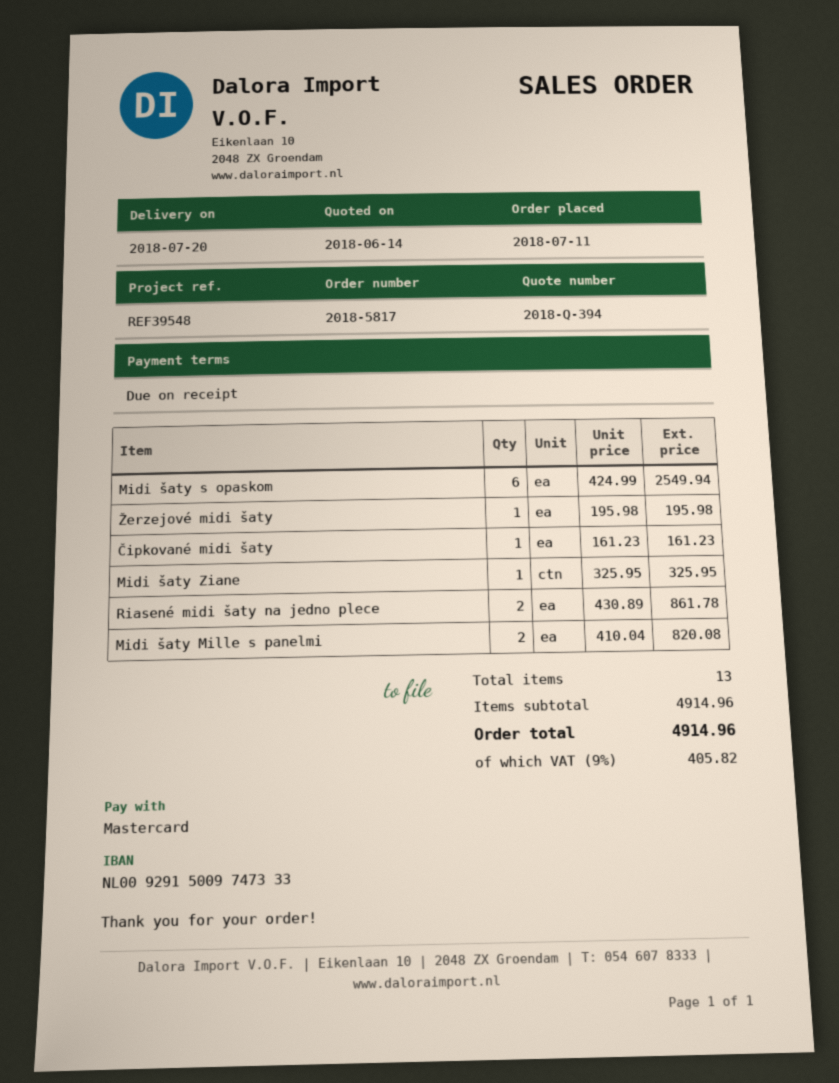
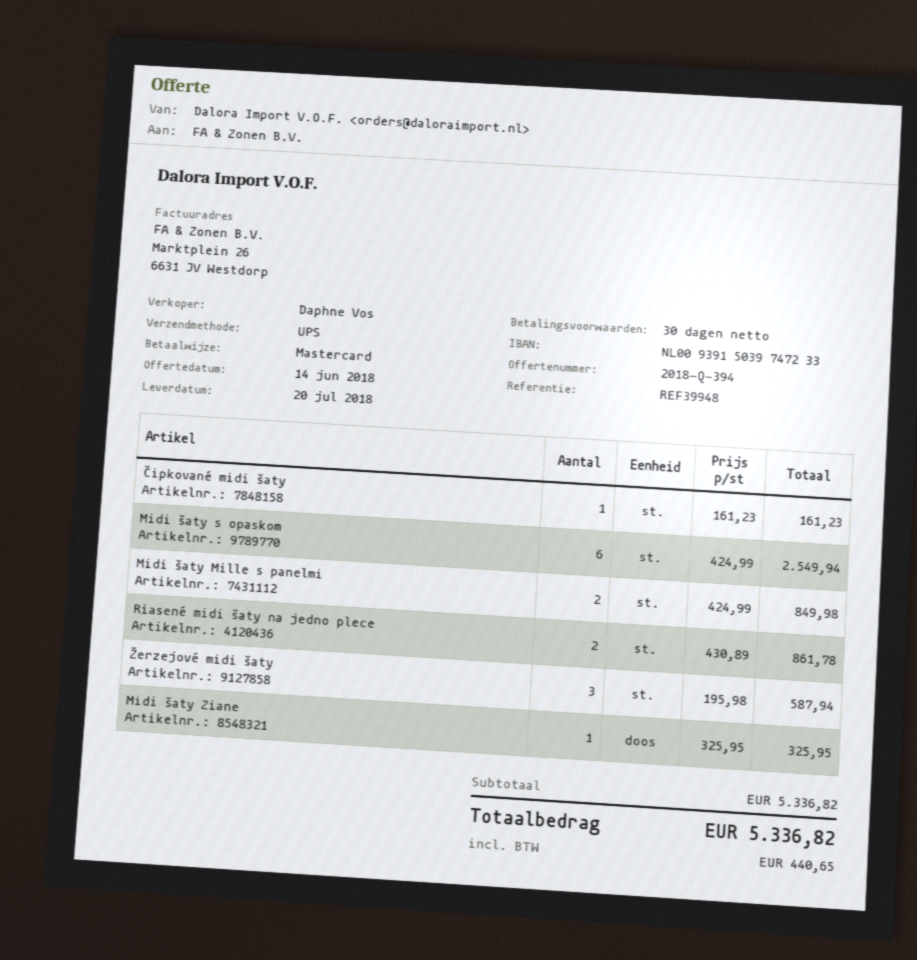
payment terms: on receipt -> 30 days
reference: REF39548 -> REF39948
bank account: NL0092915009747333 -> NL0093915039747233
Žerzejové midi šaty: 1 x 195.98 = 195.98 -> 3 x 195.98 = 587.94
Midi šaty Mille s panelmi: 2 x 410.04 = 820.08 -> 2 x 424.99 = 849.98
subtotal: 4914.96 -> 5336.82
tax: 405.82 -> 440.65
total: 4914.96 -> 5336.82

